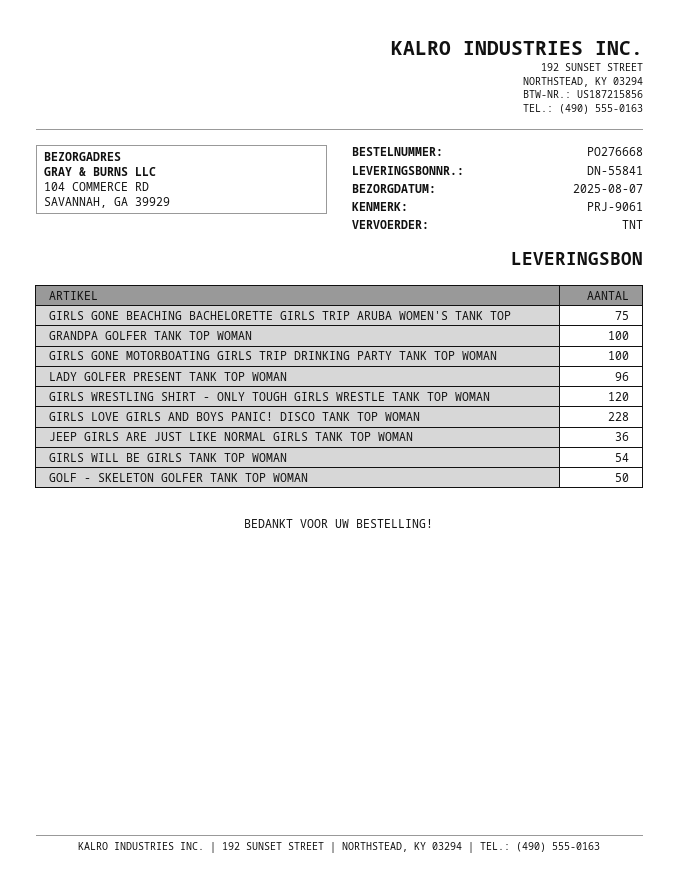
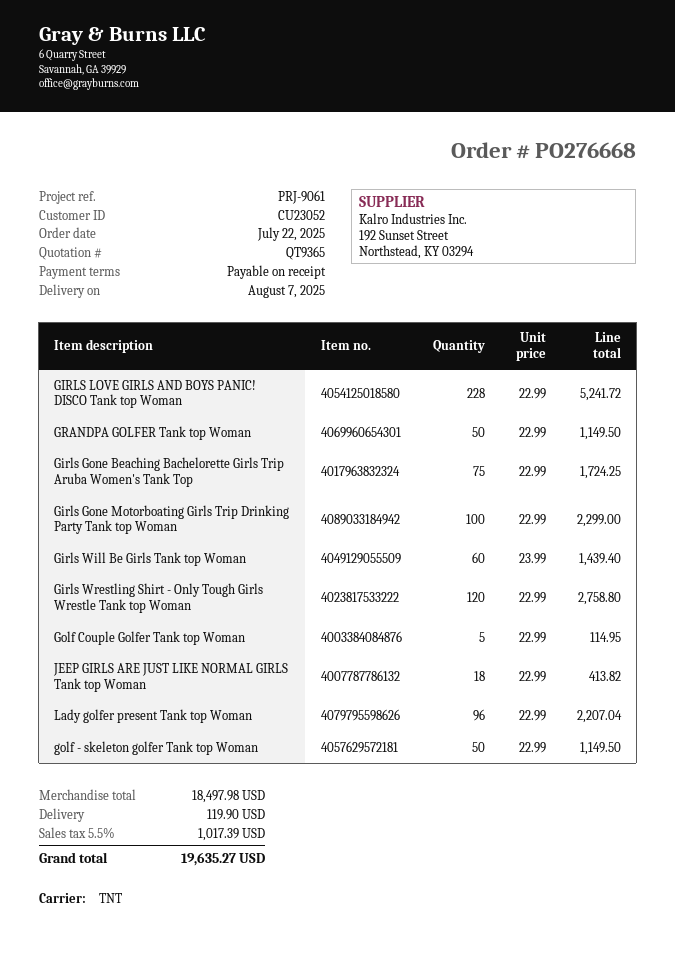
GRANDPA GOLFER TANK TOP WOMAN: 100 -> 50
JEEP GIRLS ARE JUST LIKE NORMAL GIRLS TANK TOP WOMAN: 36 -> 18
GIRLS WILL BE GIRLS TANK TOP WOMAN: 54 -> 60
Golf Couple Golfer Tank top Woman: none -> 5

